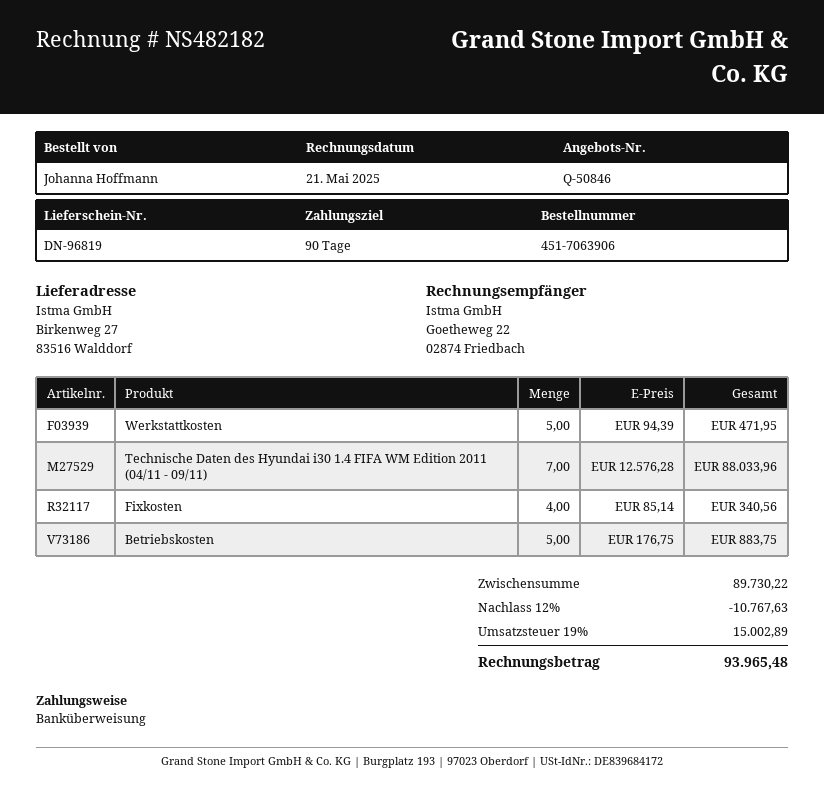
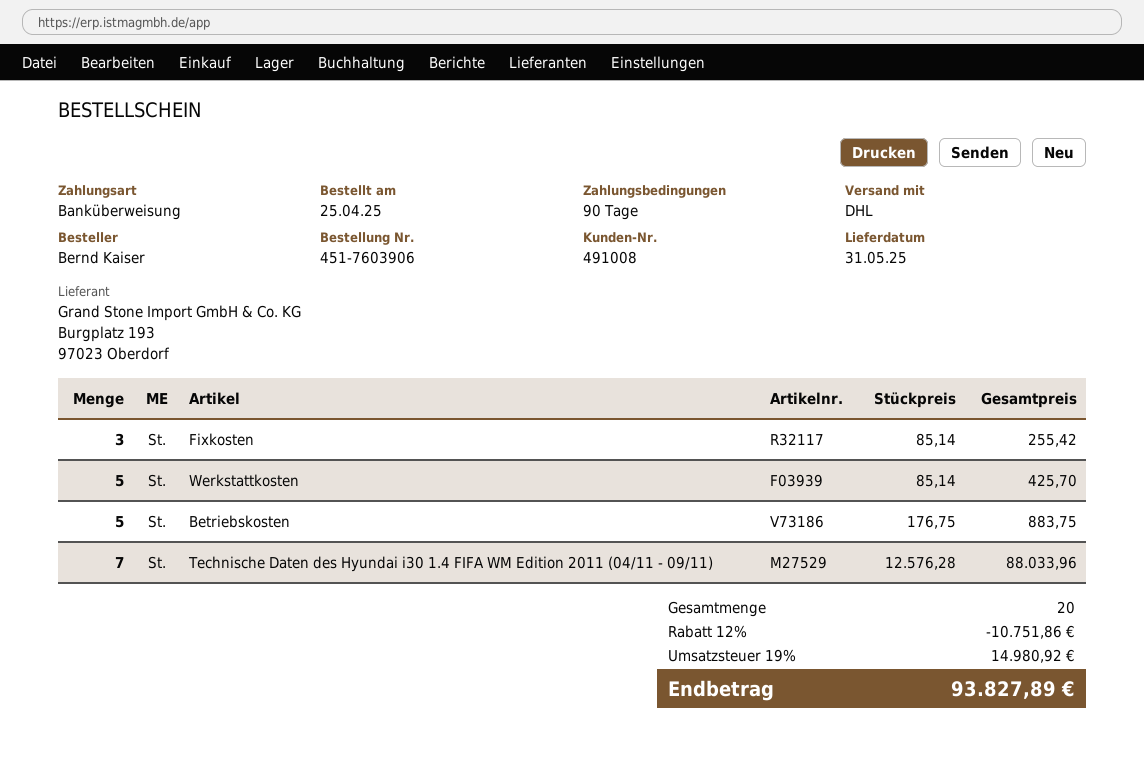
order number: 451-7063906 -> 451-7603906
ordered by: Johanna Hoffmann -> Bernd Kaiser
Werkstattkosten: 5 x 94.39 = 471.95 -> 5 x 85.14 = 425.70
Fixkosten: 4 x 85.14 = 340.56 -> 3 x 85.14 = 255.42
discount: 12% = 10767.63 -> 12% = 10751.86
tax: 19% = 15002.89 -> 19% = 14980.92
total: 93965.48 -> 93827.89

